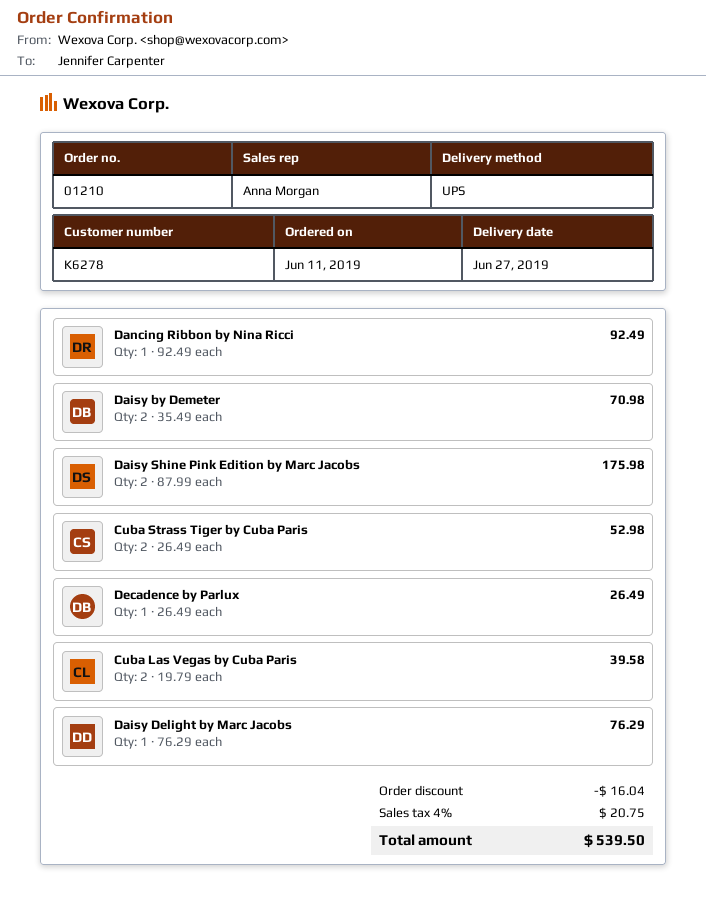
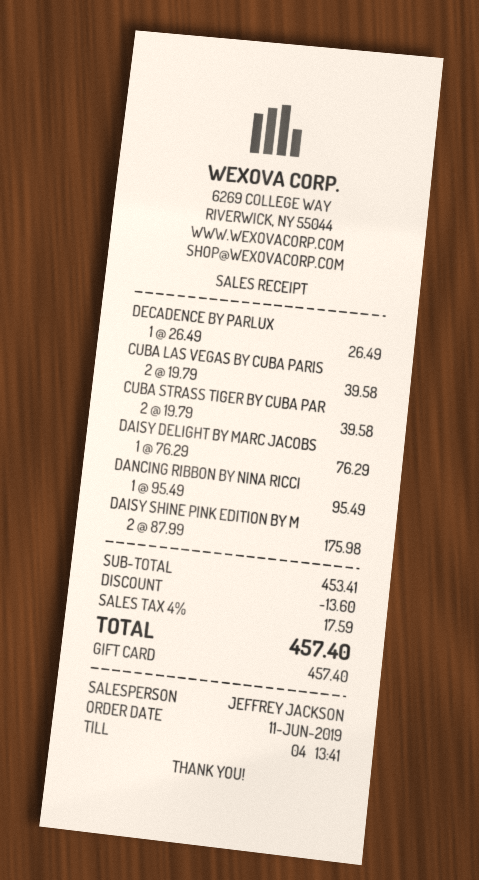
sales rep: Anna Morgan -> JEFFREY JACKSON
Dancing Ribbon by Nina Ricci: 1 x 92.49 = 92.49 -> 1 x 95.49 = 95.49
Daisy by Demeter: 2 x 35.49 = 70.98 -> none
Cuba Strass Tiger by Cuba Paris: 2 x 26.49 = 52.98 -> 2 x 19.79 = 39.58
discount: 16.04 -> 13.60
tax: 4% = 20.75 -> 4% = 17.59
total: 539.50 -> 457.40

